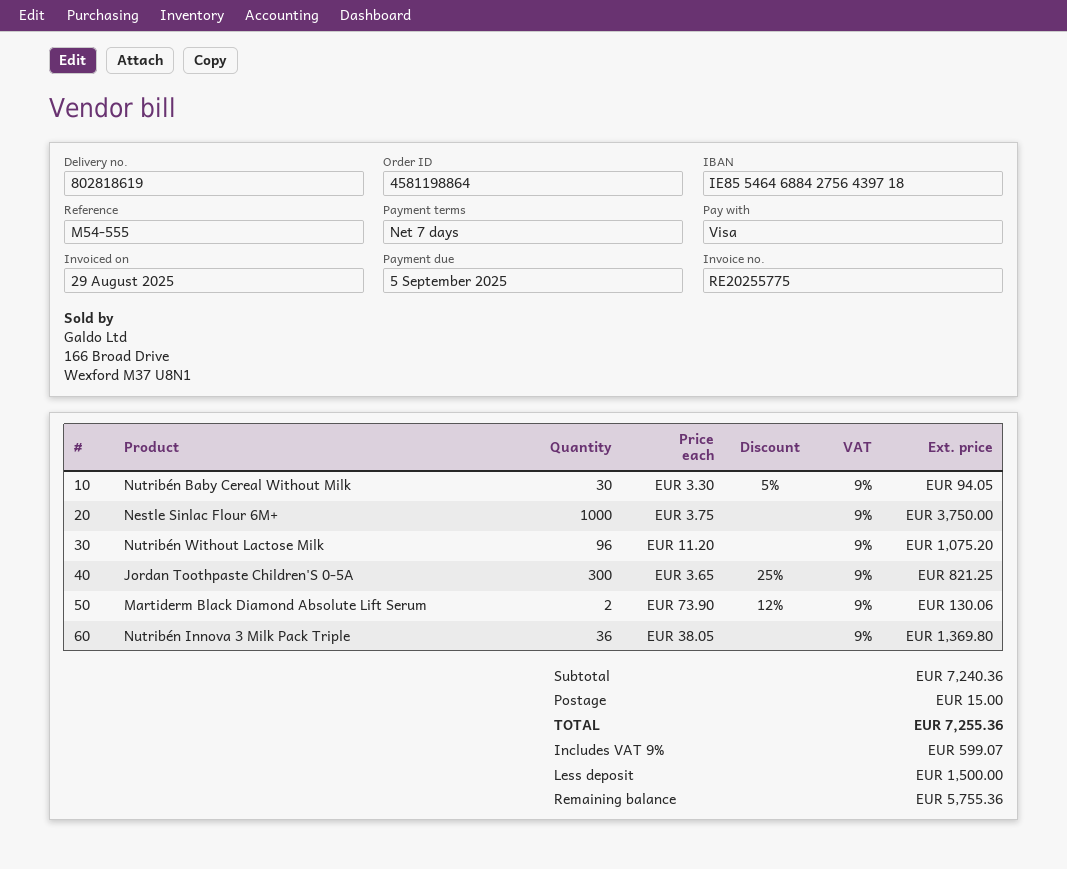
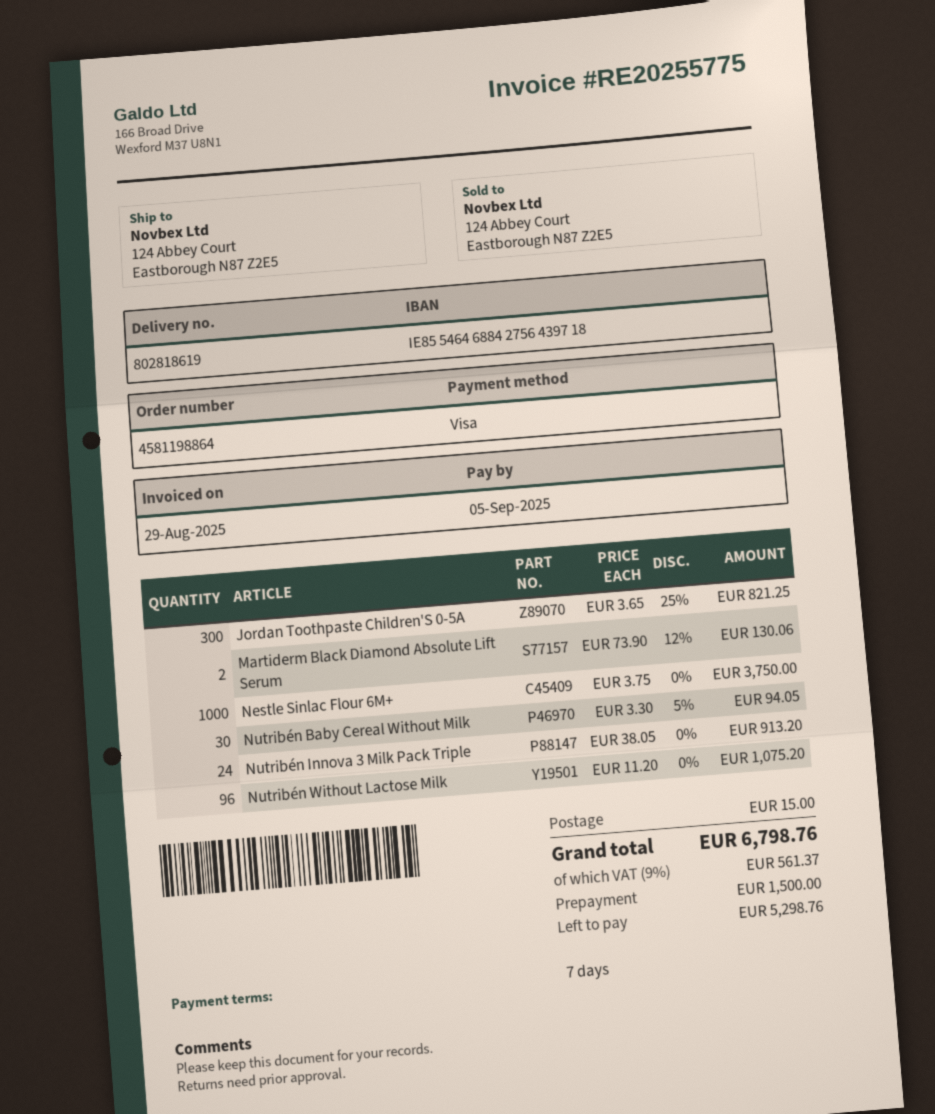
Nutribén Innova 3 Milk Pack Triple: 36 x 38.05 = 1369.80 -> 24 x 38.05 = 913.20
tax: 9% = 599.07 -> 9% = 561.37
total: 7255.36 -> 6798.76
balance: 5755.36 -> 5298.76

